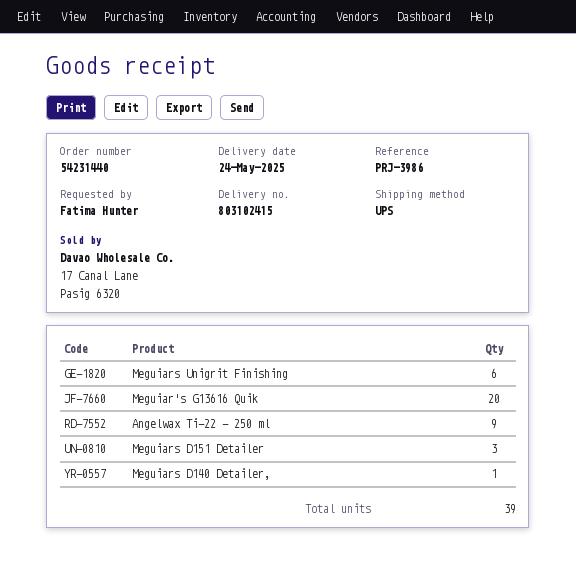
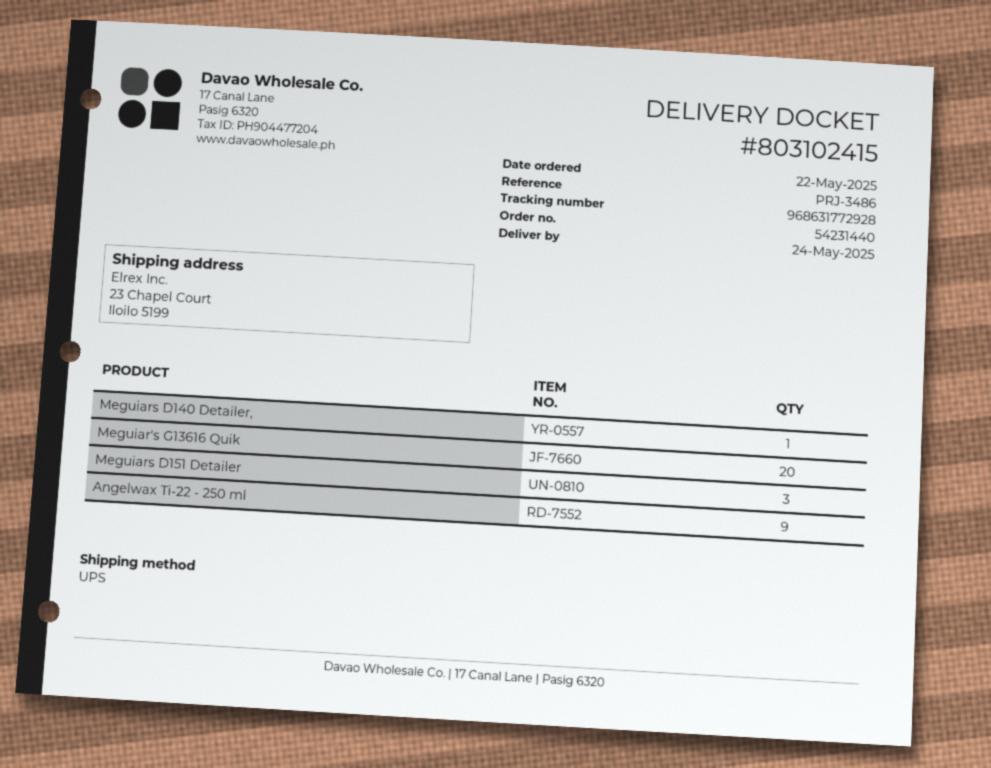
reference: PRJ-3986 -> PRJ-3486
Meguiars Unigrit Finishing: 6 -> none

